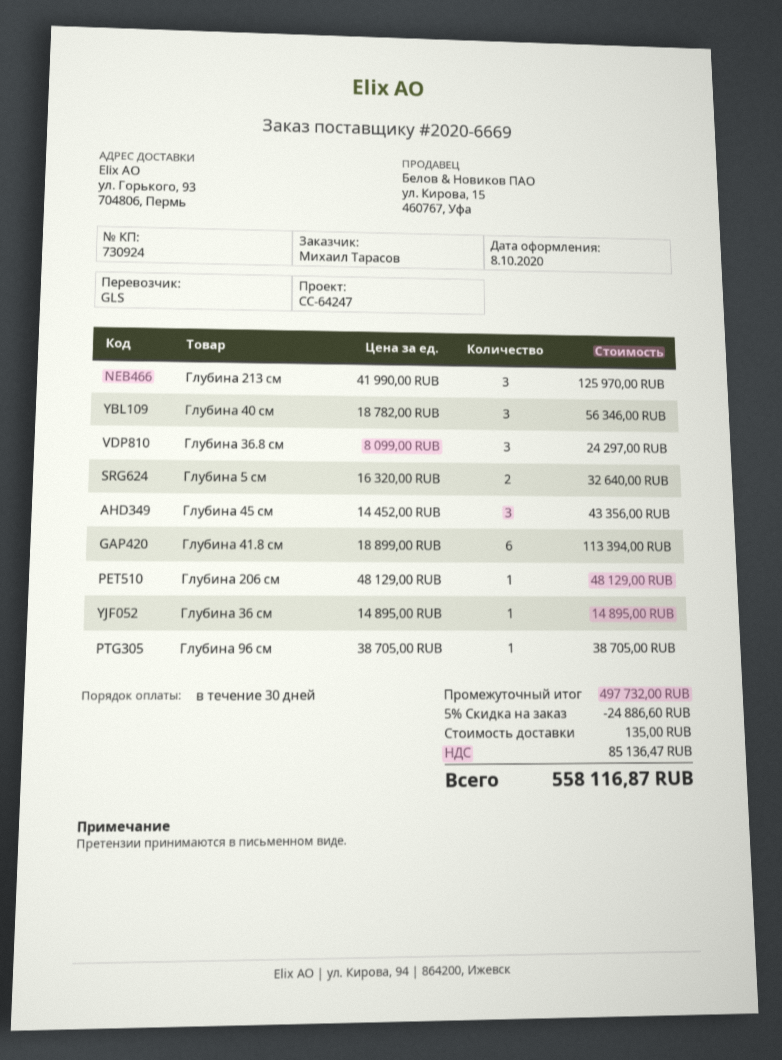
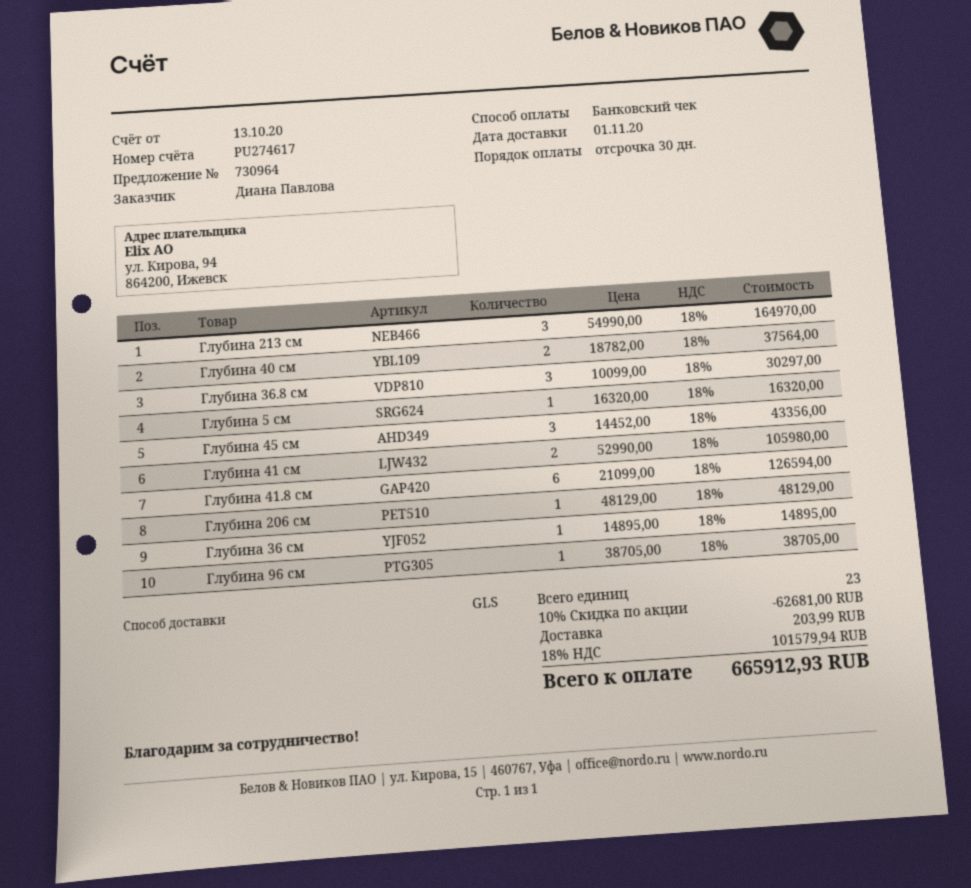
quote number: 730924 -> 730964
ordered by: Михаил Тарасов -> Диана Павлова
Глубина 213 см: 3 x 41990.00 = 125970.00 -> 3 x 54990.00 = 164970.00
Глубина 40 см: 3 x 18782.00 = 56346.00 -> 2 x 18782.00 = 37564.00
Глубина 36.8 см: 3 x 8099.00 = 24297.00 -> 3 x 10099.00 = 30297.00
Глубина 5 см: 2 x 16320.00 = 32640.00 -> 1 x 16320.00 = 16320.00
Глубина 41.8 см: 6 x 18899.00 = 113394.00 -> 6 x 21099.00 = 126594.00
Глубина 41 см: none -> 2 x 52990.00 = 105980.00
discount: 5% = 24886.60 -> 10% = 62681.00
shipping: 135.00 -> 203.99
tax: 85136.47 -> 101579.94
total: 558116.87 -> 665912.93

